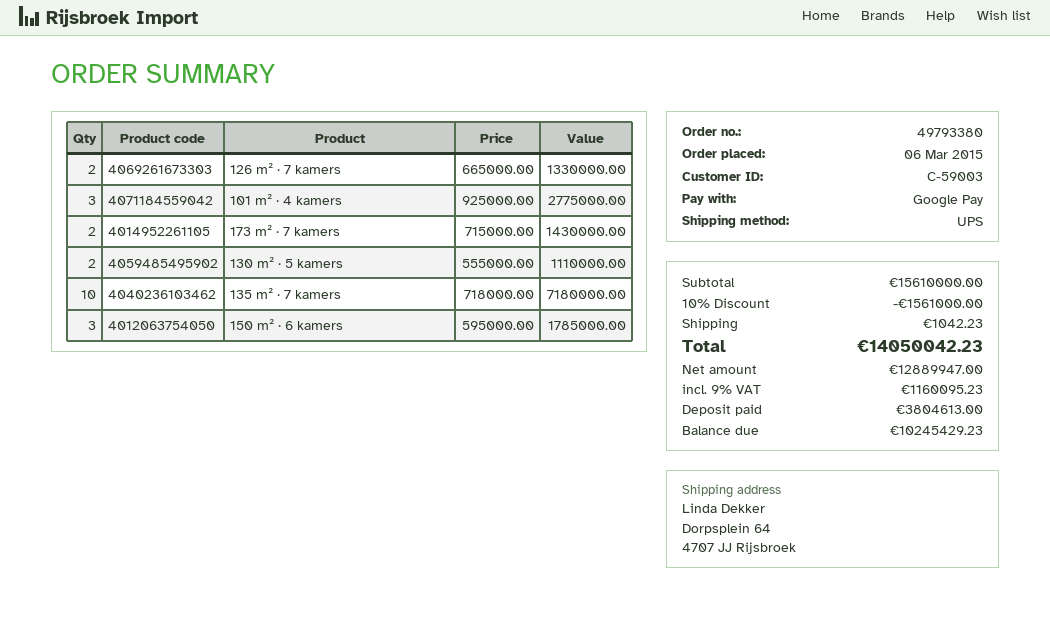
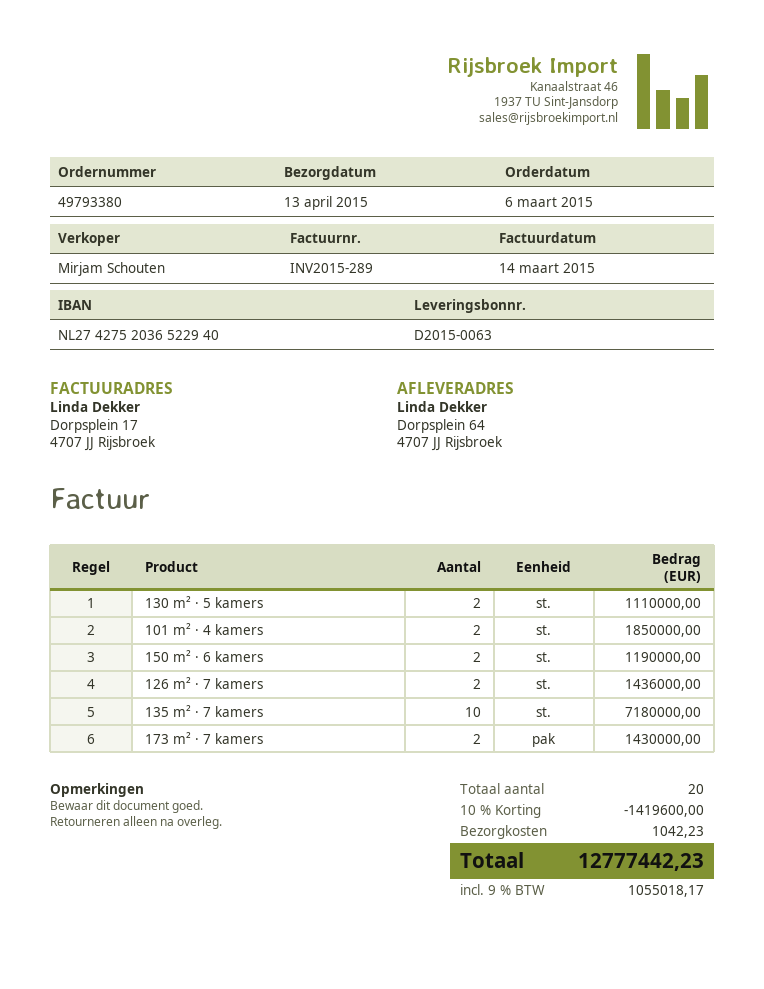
126 m² · 7 kamers: 2 for 1330000.00 -> 2 for 1436000.00
101 m² · 4 kamers: 3 for 2775000.00 -> 2 for 1850000.00
150 m² · 6 kamers: 3 for 1785000.00 -> 2 for 1190000.00
discount: 10% = 1561000.00 -> 10% = 1419600.00
tax: 9% = 1160095.23 -> 9% = 1055018.17
total: 14050042.23 -> 12777442.23

